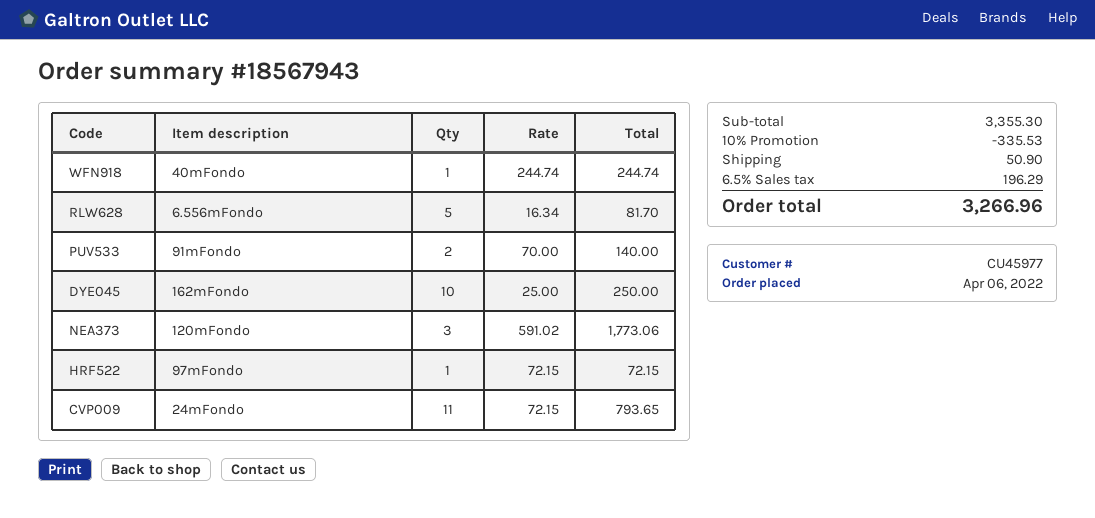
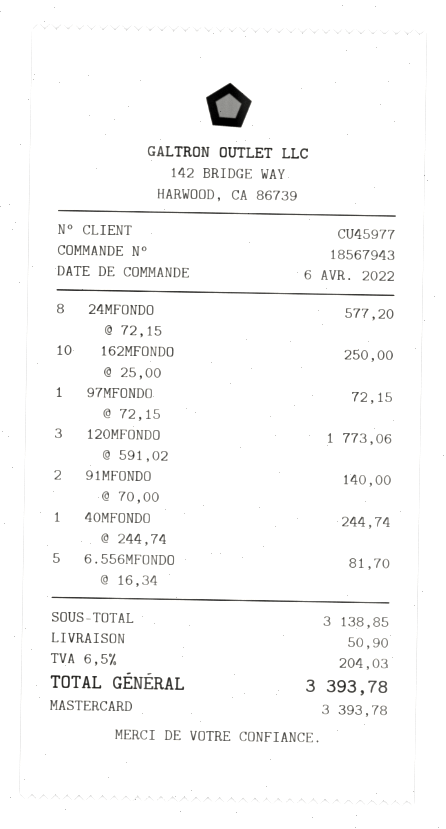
24mFondo: 11 x 72.15 = 793.65 -> 8 x 72.15 = 577.20
subtotal: 3355.30 -> 3138.85
discount: 10% = 335.53 -> none
tax: 6.5% = 196.29 -> 6.5% = 204.03
total: 3266.96 -> 3393.78

